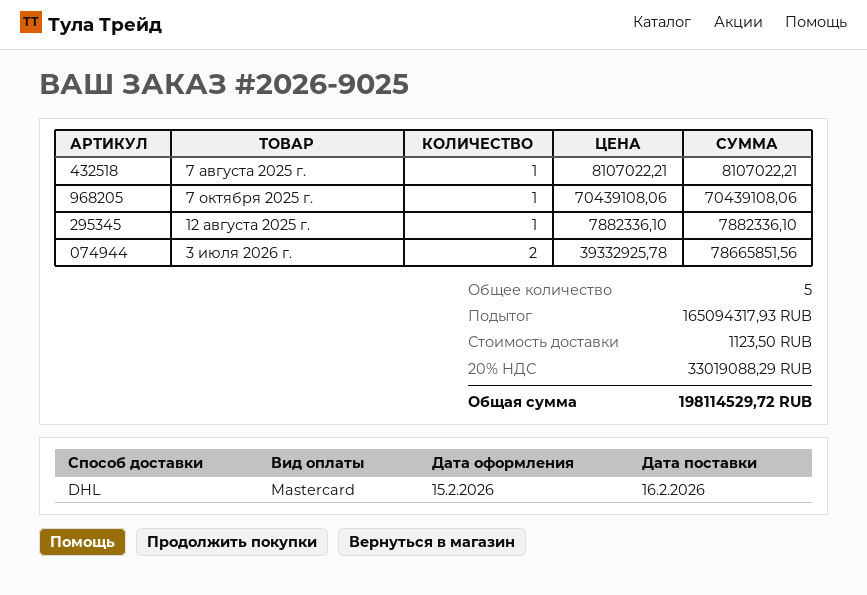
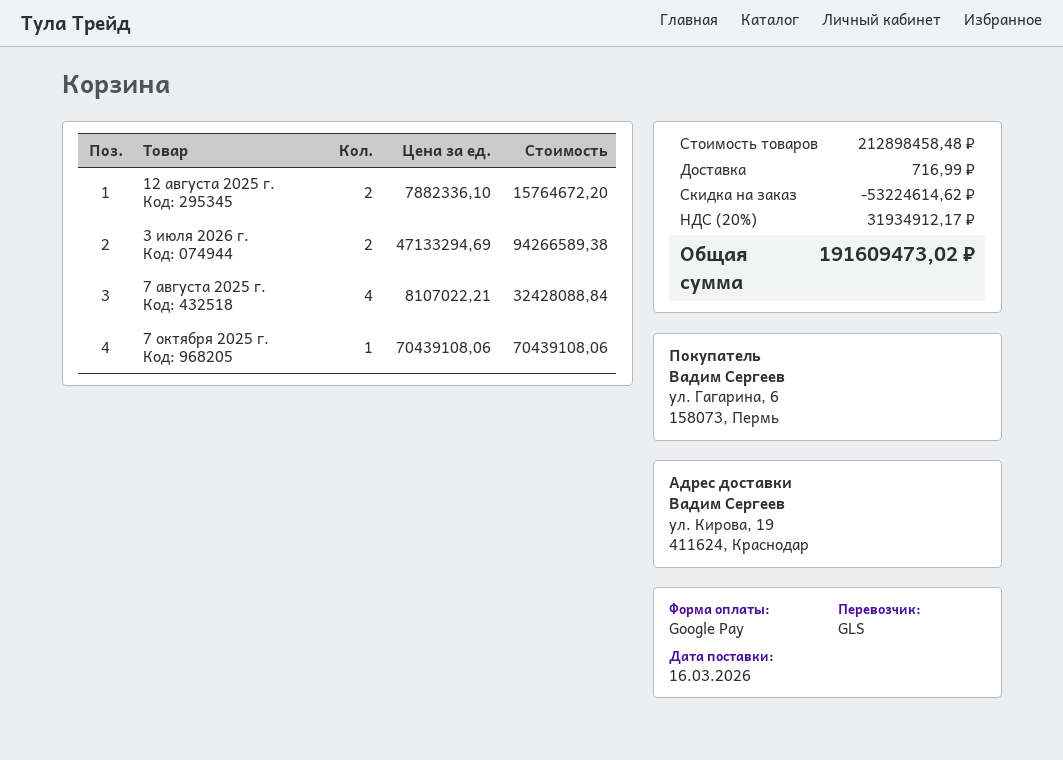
delivery date: 2026-02-16 -> 2026-03-16
payment method: Mastercard -> Google Pay
shipping method: DHL -> GLS
7 августа 2025 г.: 1 x 8107022.21 = 8107022.21 -> 4 x 8107022.21 = 32428088.84
12 августа 2025 г.: 1 x 7882336.10 = 7882336.10 -> 2 x 7882336.10 = 15764672.20
3 июля 2026 г.: 2 x 39332925.78 = 78665851.56 -> 2 x 47133294.69 = 94266589.38
subtotal: 165094317.93 -> 212898458.48
discount: none -> 53224614.62
shipping: 1123.50 -> 716.99
tax: 20% = 33019088.29 -> 20% = 31934912.17
total: 198114529.72 -> 191609473.02

